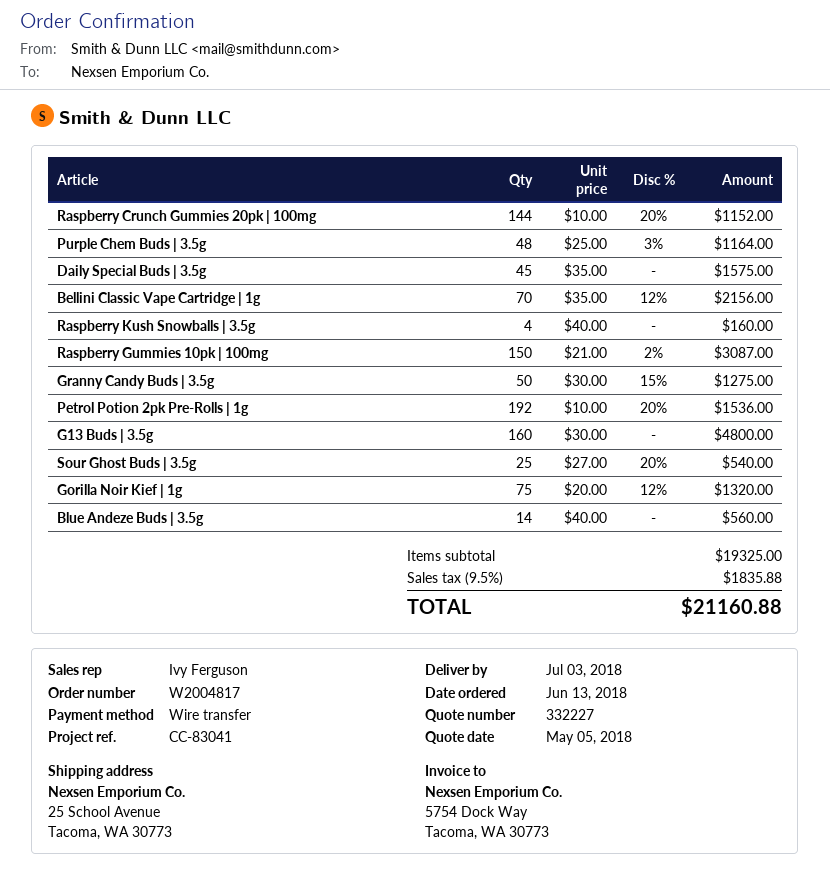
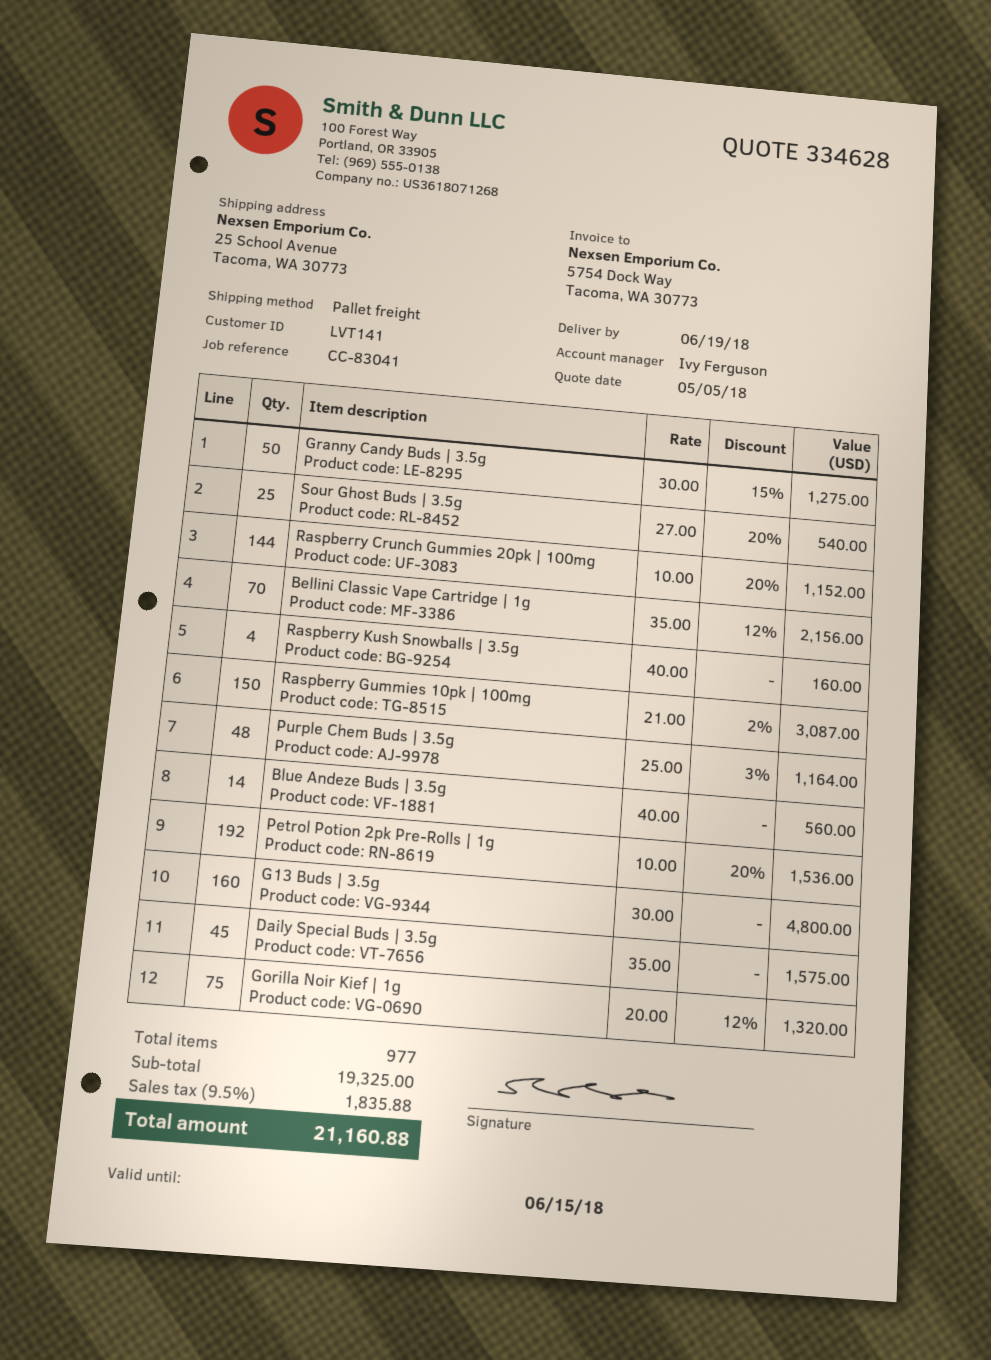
quote number: 332227 -> 334628
delivery date: 2018-07-03 -> 2018-06-19

